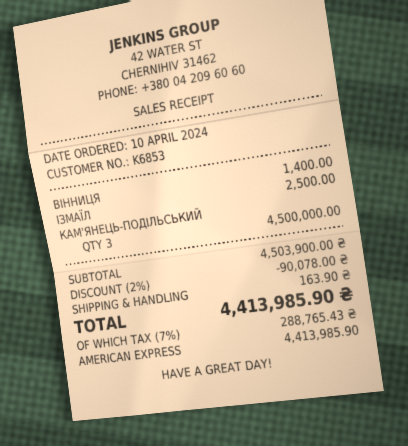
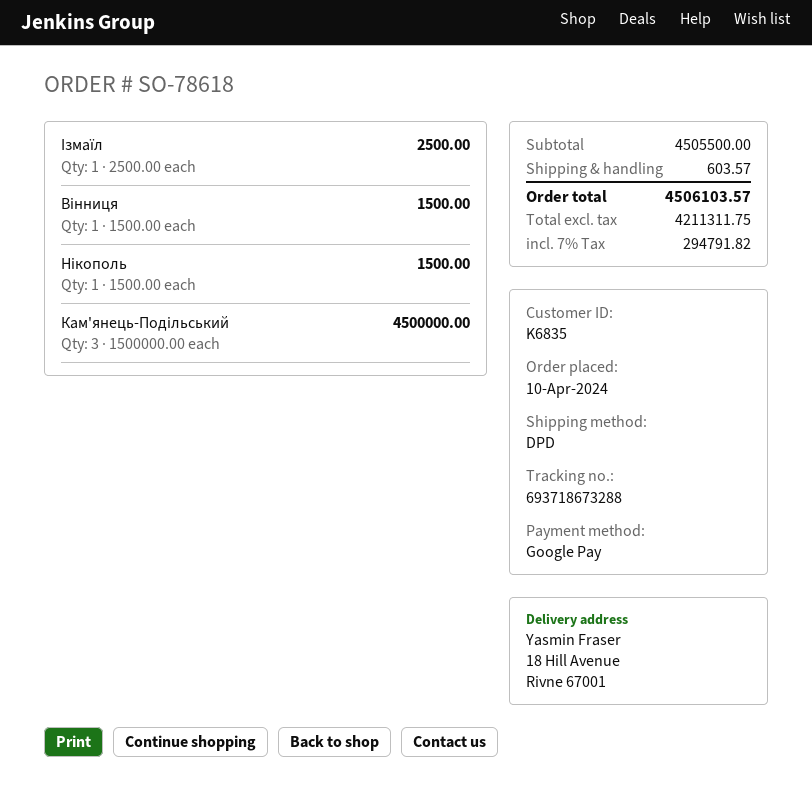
customer number: K6853 -> K6835
payment method: American Express -> Google Pay
ВІННИЦЯ: 1 for 1400.00 -> 1 for 1500.00
Нікополь: none -> 1 for 1500.00
subtotal: 4503900.00 -> 4505500.00
discount: 2% = 90078.00 -> none
shipping: 163.90 -> 603.57
tax: 7% = 288765.43 -> 7% = 294791.82
total: 4413985.90 -> 4506103.57

